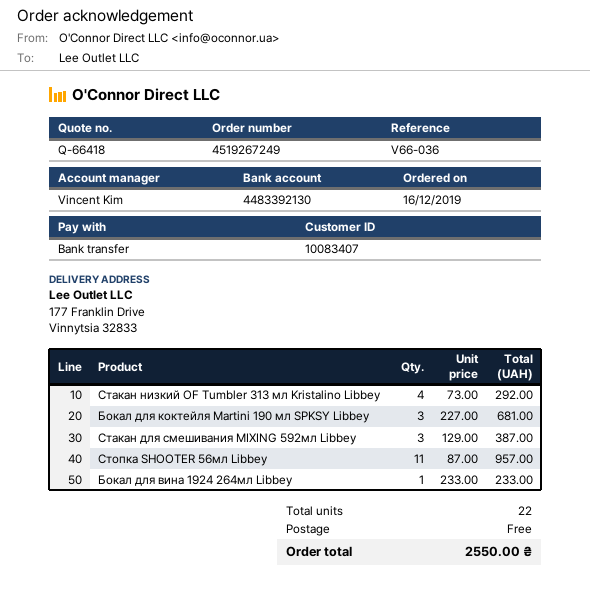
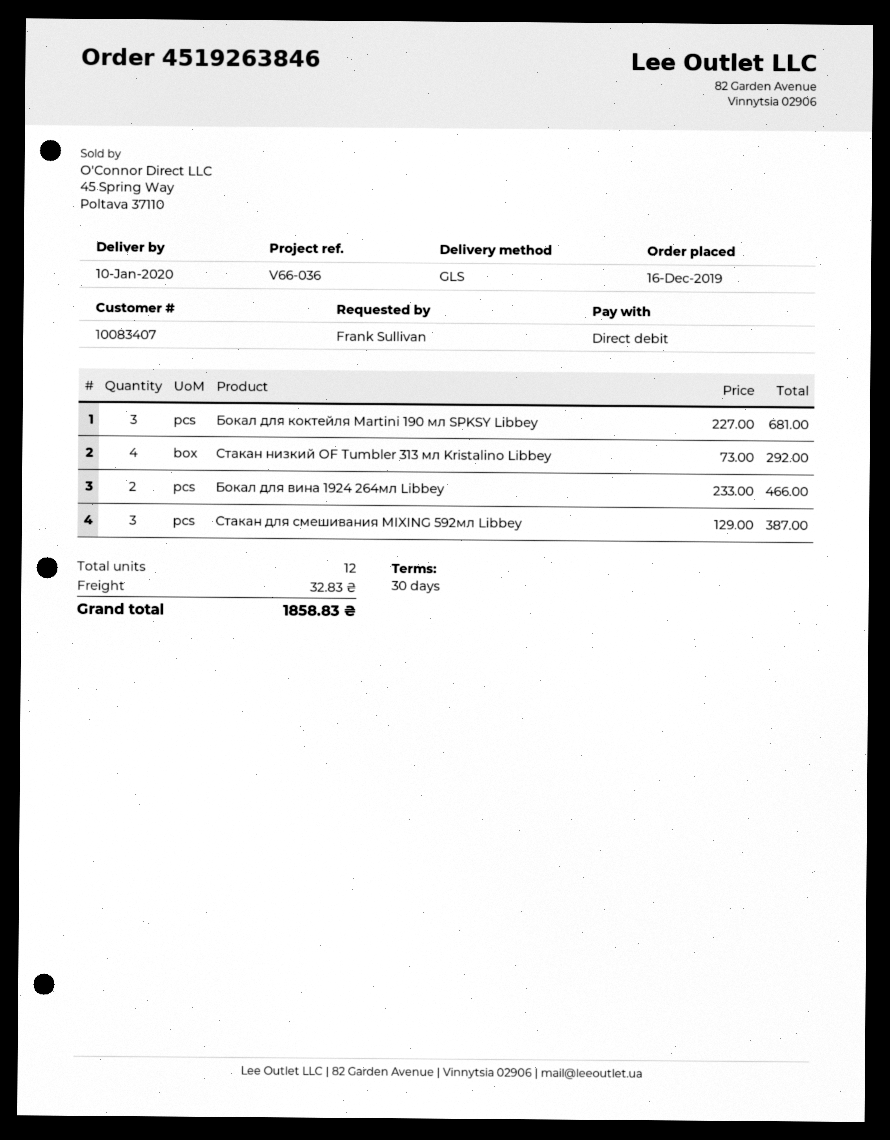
order number: 4519267249 -> 4519263846
payment method: bank transfer -> direct debit
Стопка SHOOTER 56мл Libbey: 11 x 87.00 = 957.00 -> none
Бокал для вина 1924 264мл Libbey: 1 x 233.00 = 233.00 -> 2 x 233.00 = 466.00
total quantity: 22 -> 12
shipping: 0.00 -> 32.83
total: 2550.00 -> 1858.83

